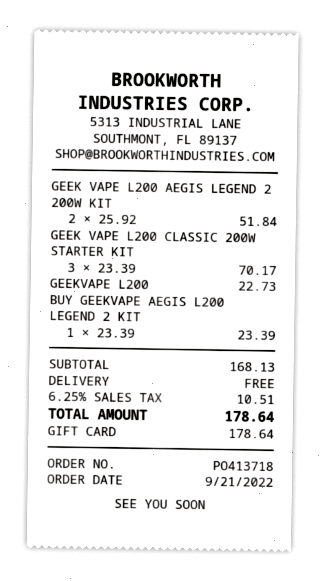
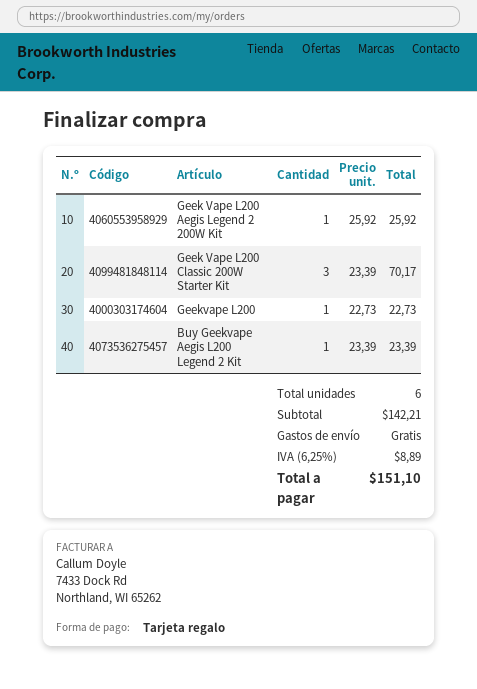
GEEK VAPE L200 AEGIS LEGEND 2 200W KIT: 2 x 25.92 = 51.84 -> 1 x 25.92 = 25.92
subtotal: 168.13 -> 142.21
tax: 6.25% = 10.51 -> 6.25% = 8.89
total: 178.64 -> 151.10

